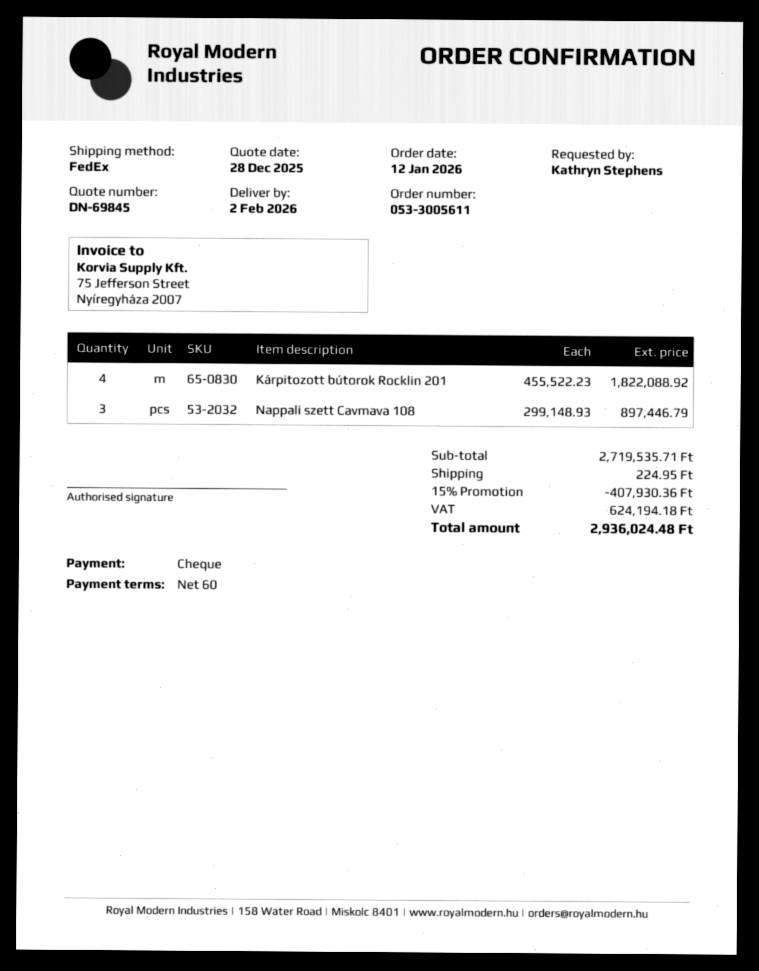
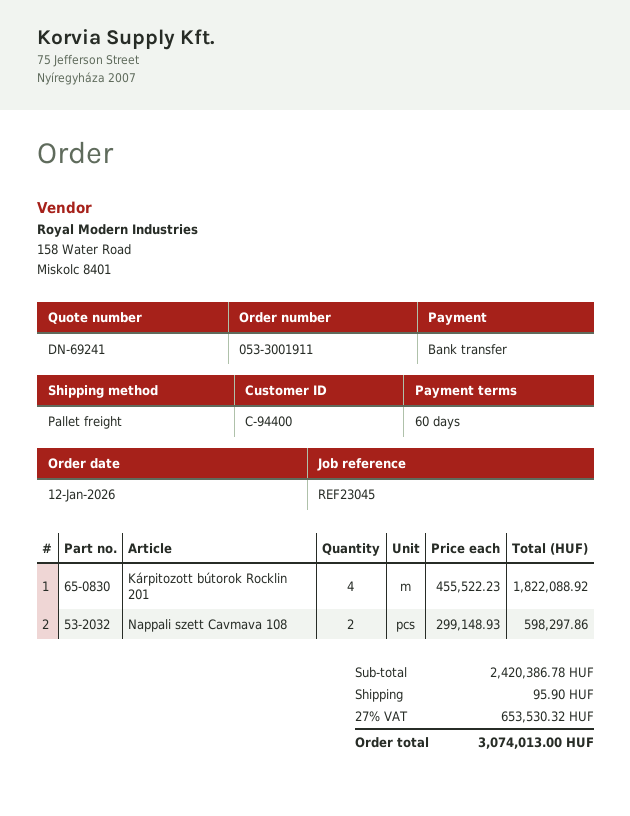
quote number: DN-69845 -> DN-69241
order number: 053-3005611 -> 053-3001911
payment method: cheque -> bank transfer
shipping method: FedEx -> pallet freight
Nappali szett Cavmava 108: 3 x 299148.93 = 897446.79 -> 2 x 299148.93 = 598297.86
subtotal: 2719535.71 -> 2420386.78
discount: 15% = 407930.36 -> none
shipping: 224.95 -> 95.90
tax: 624194.18 -> 653530.32
total: 2936024.48 -> 3074013.00

